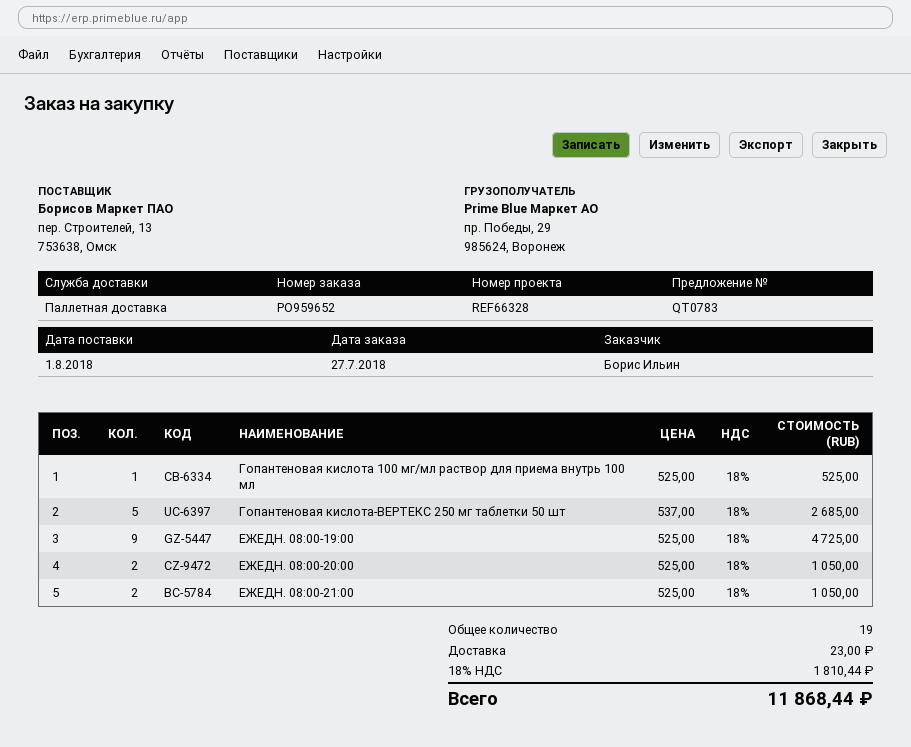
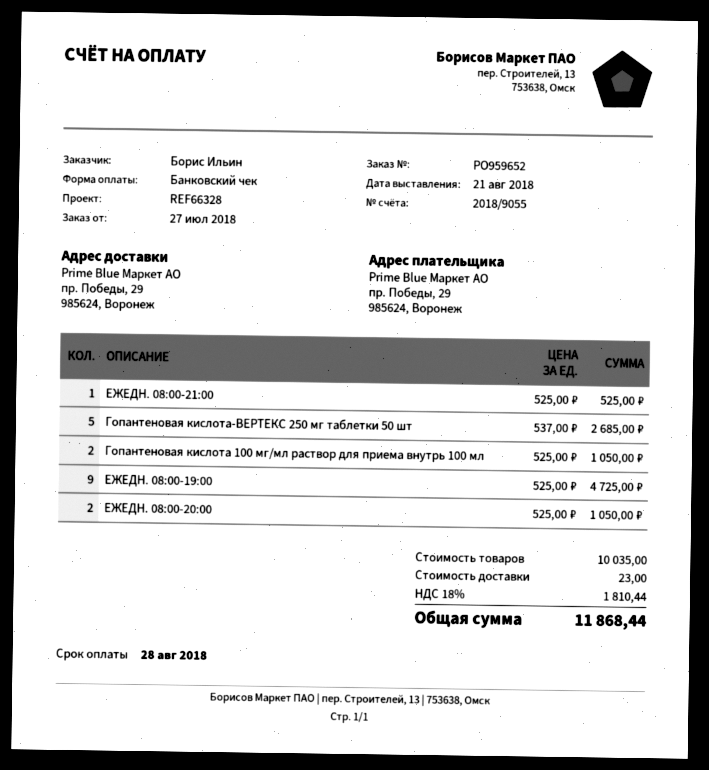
Гопантеновая кислота 100 мг/мл раствор для приема внутрь 100 мл: 1 x 525.00 = 525.00 -> 2 x 525.00 = 1050.00
ЕЖЕДН. 08:00-21:00: 2 x 525.00 = 1050.00 -> 1 x 525.00 = 525.00

